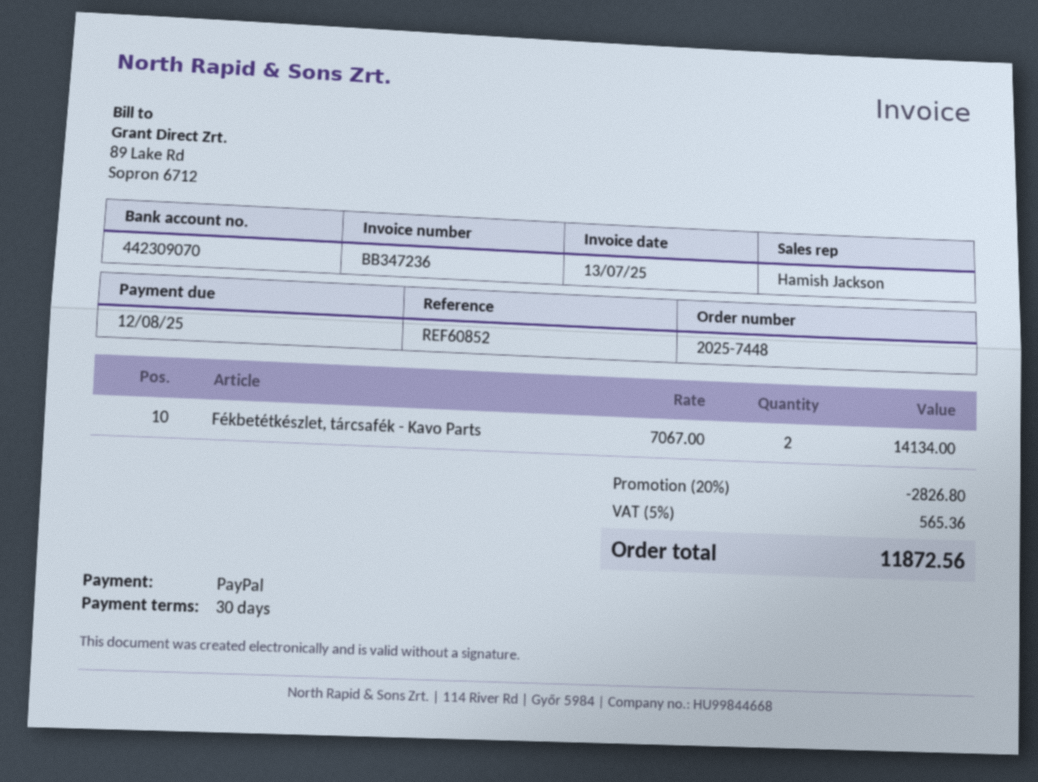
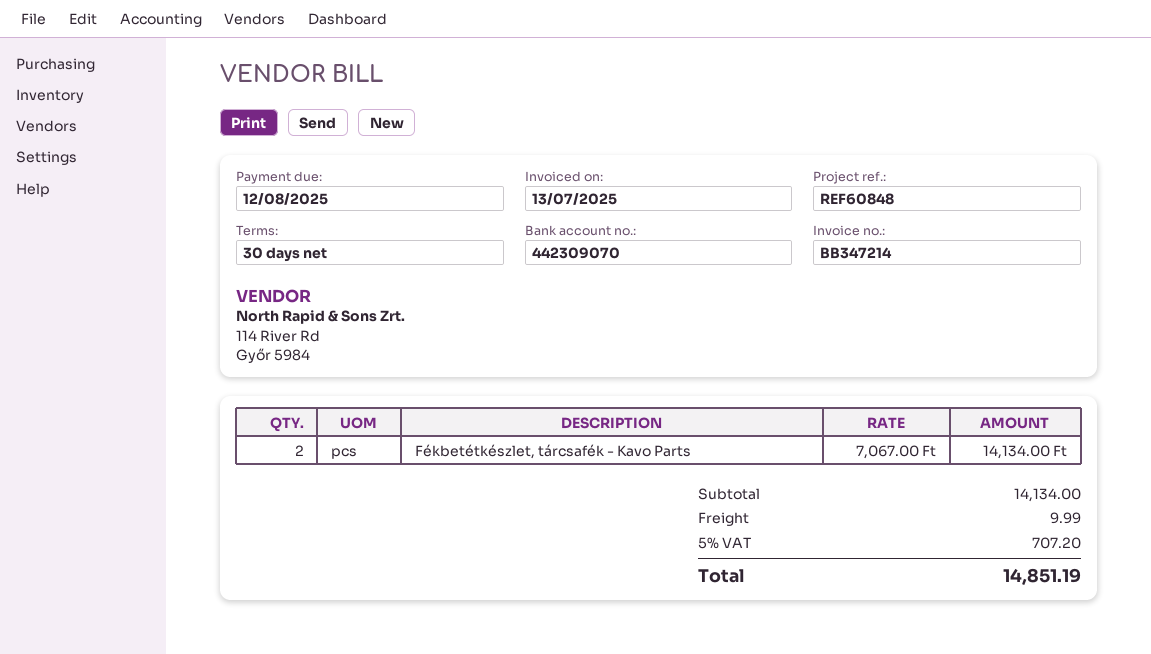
invoice number: BB347236 -> BB347214
reference: REF60852 -> REF60848
discount: 20% = 2826.80 -> none
shipping: none -> 9.99
tax: 5% = 565.36 -> 5% = 707.20
total: 11872.56 -> 14851.19

